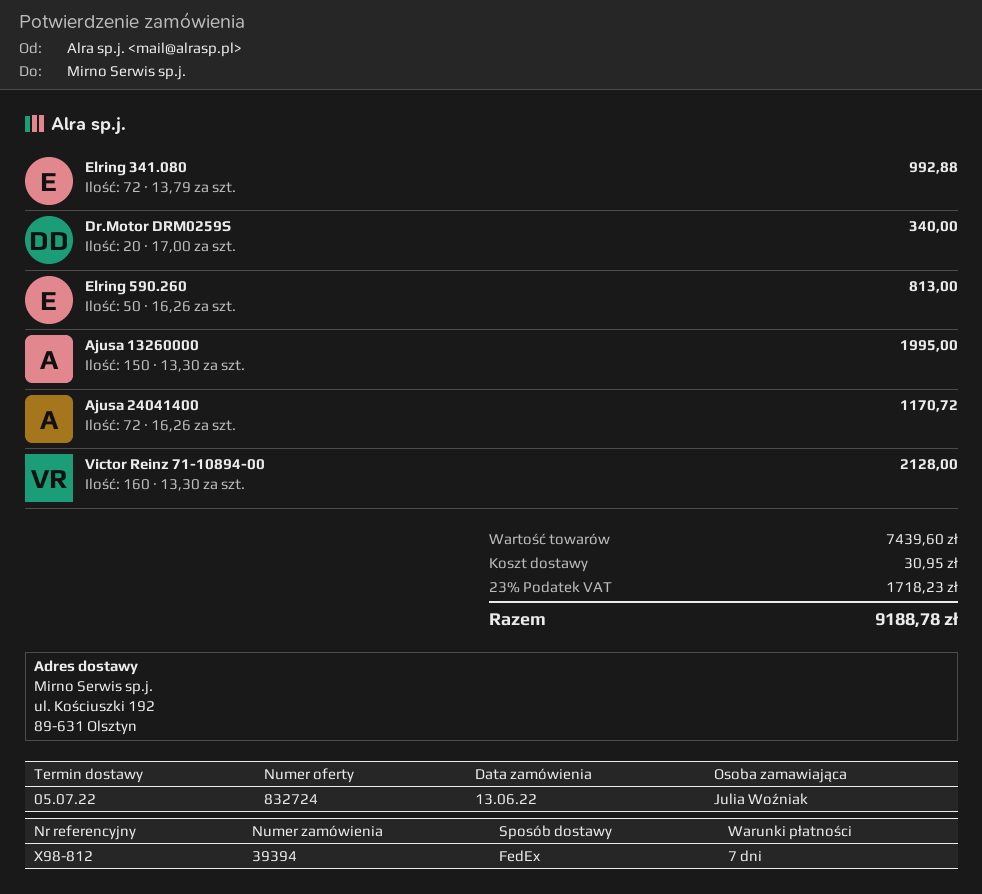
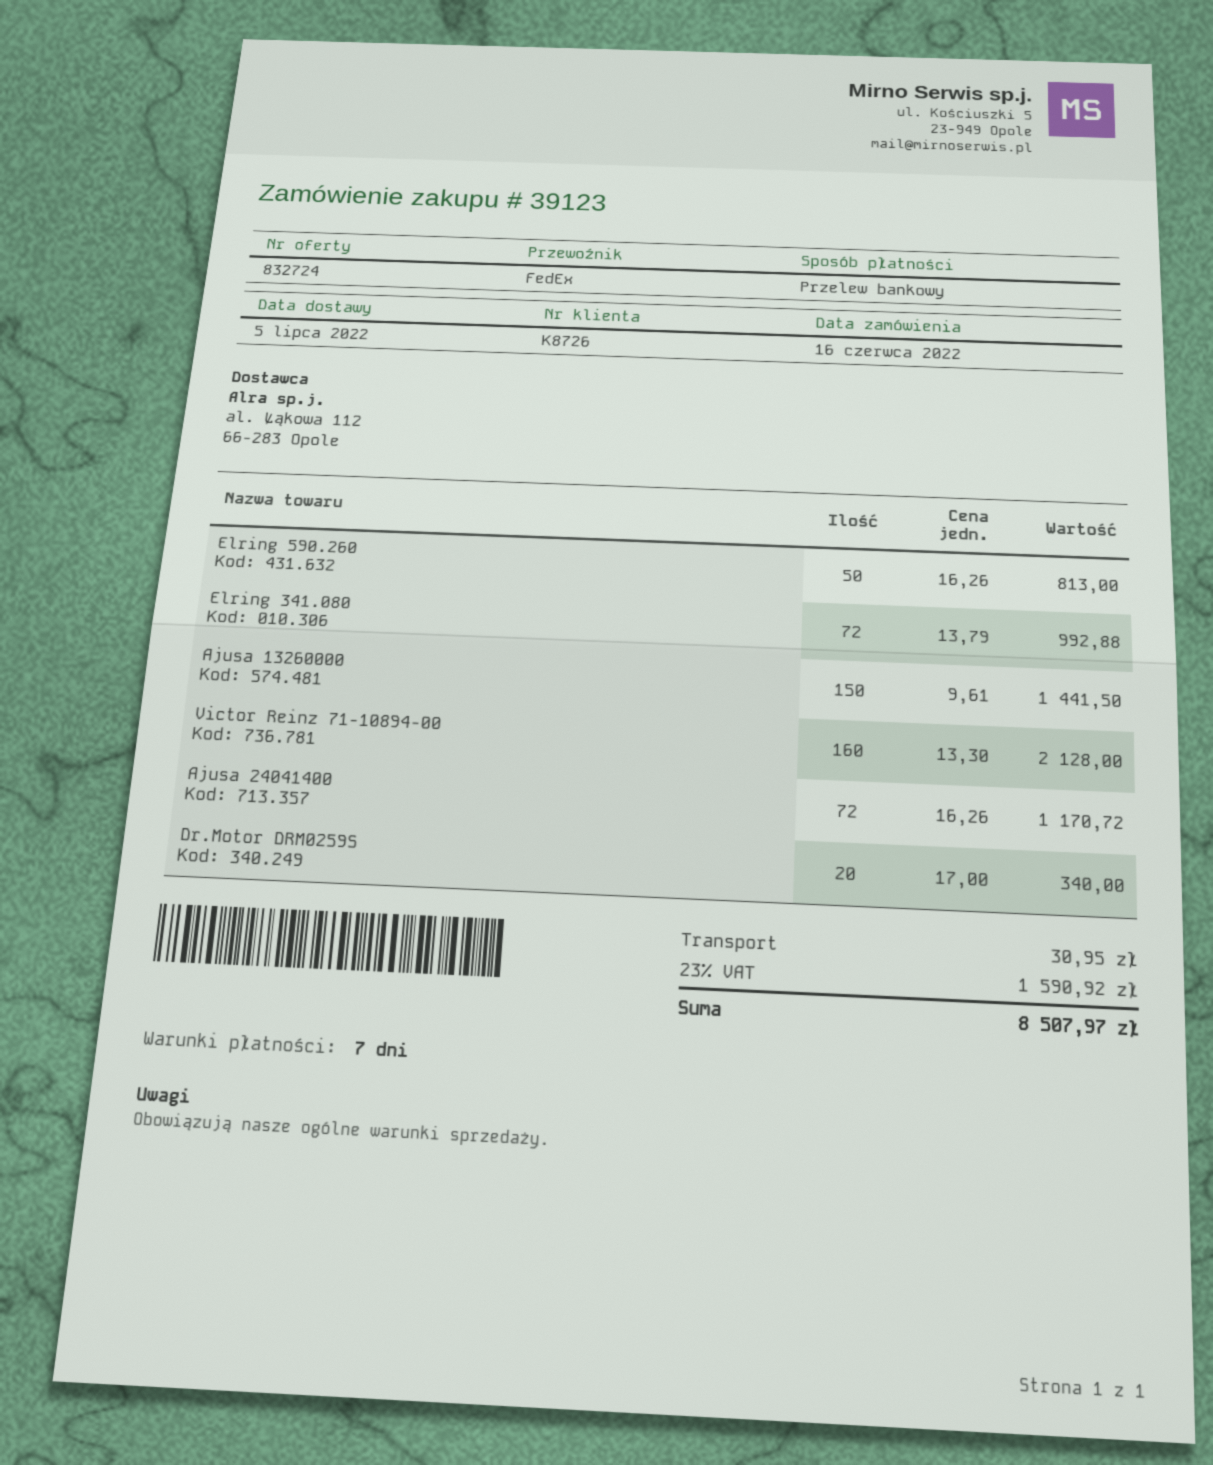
order number: 39394 -> 39123
order date: 2022-06-13 -> 2022-06-16
Ajusa 13260000: 150 x 13.30 = 1995.00 -> 150 x 9.61 = 1441.50
tax: 23% = 1718.23 -> 23% = 1590.92
total: 9188.78 -> 8507.97

